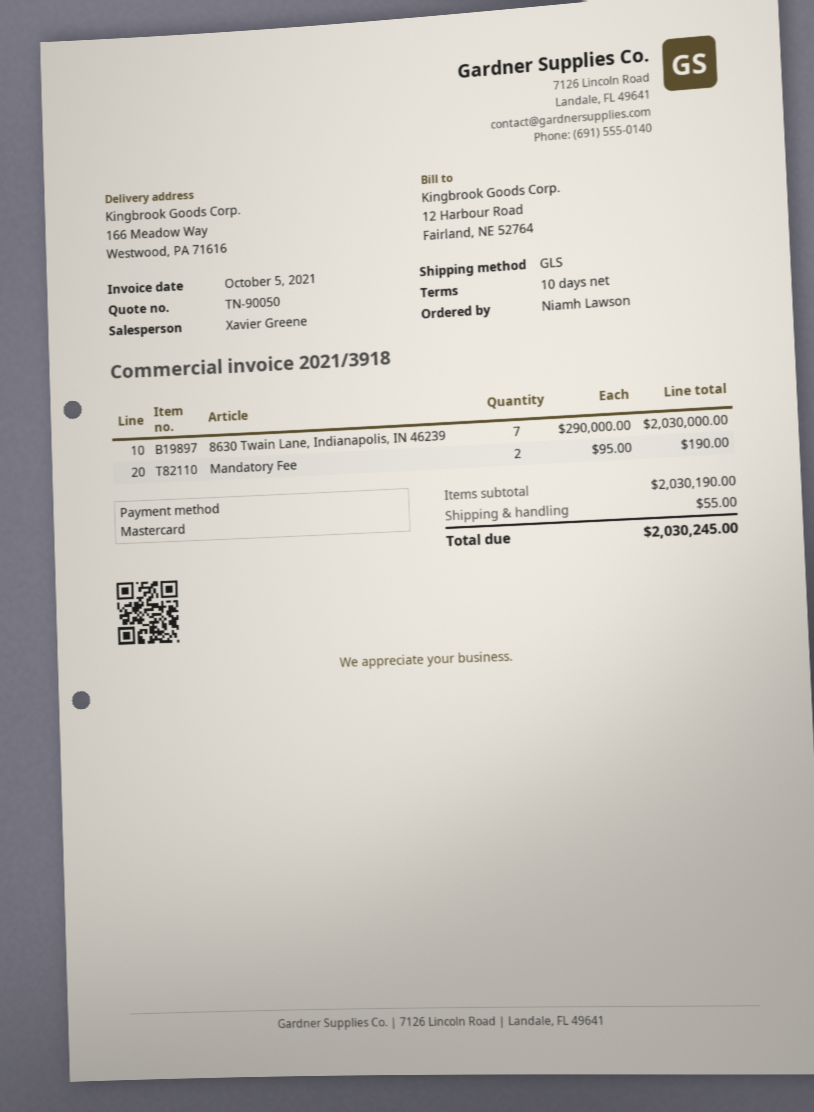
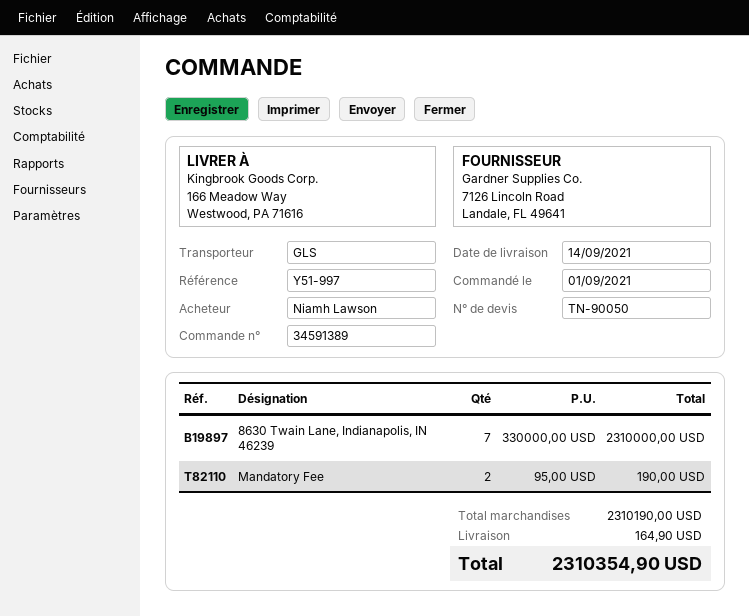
8630 Twain Lane, Indianapolis, IN 46239: 7 x 290000.00 = 2030000.00 -> 7 x 330000.00 = 2310000.00
subtotal: 2030190.00 -> 2310190.00
shipping: 55.00 -> 164.90
total: 2030245.00 -> 2310354.90

